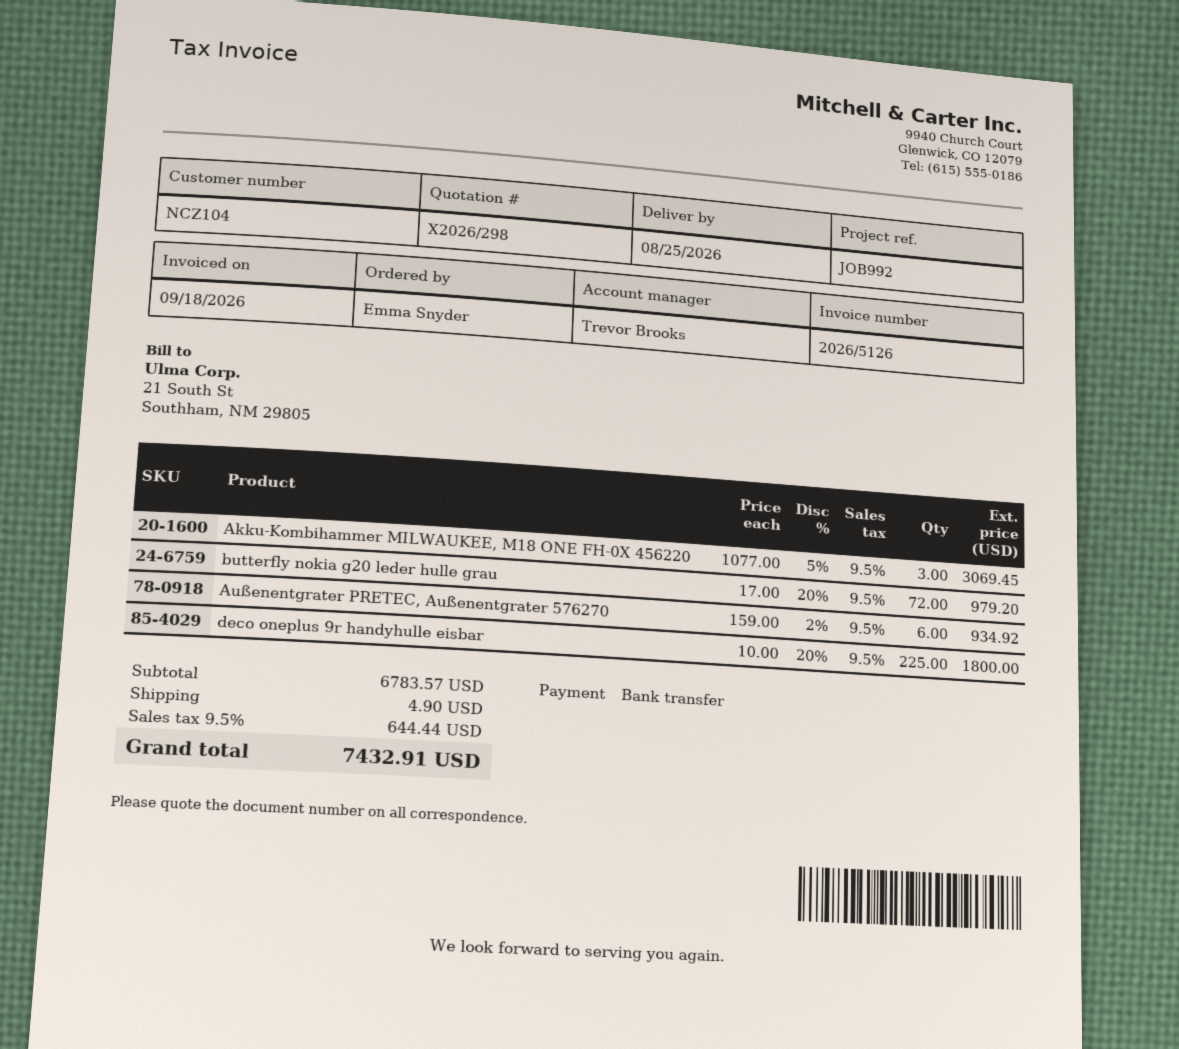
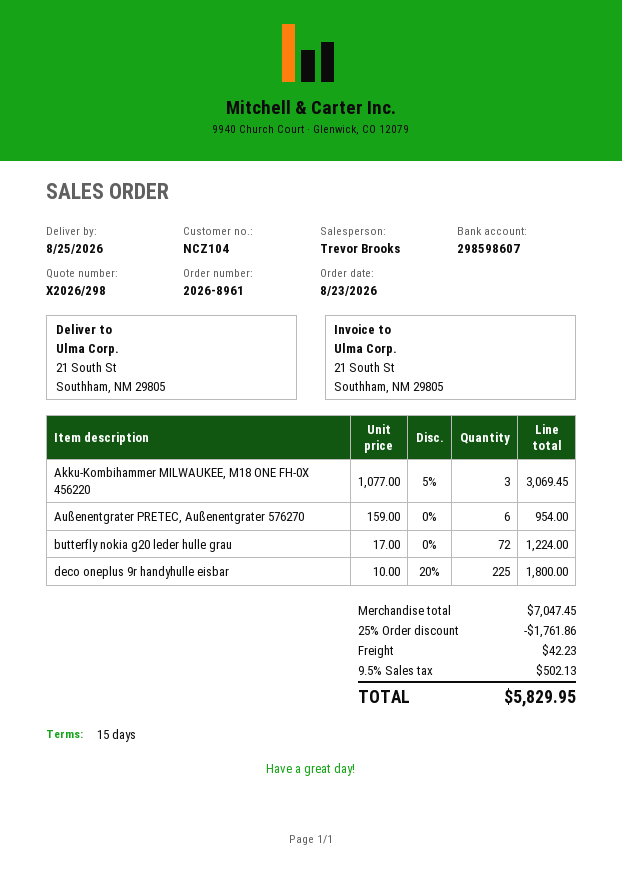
butterfly nokia g20 leder hulle grau: 72 x 17.00 - 20% = 979.20 -> 72 x 17.00 = 1224.00
Außenentgrater PRETEC, Außenentgrater 576270: 6 x 159.00 - 2% = 934.92 -> 6 x 159.00 = 954.00
subtotal: 6783.57 -> 7047.45
discount: none -> 25% = 1761.86
shipping: 4.90 -> 42.23
tax: 9.5% = 644.44 -> 9.5% = 502.13
total: 7432.91 -> 5829.95

